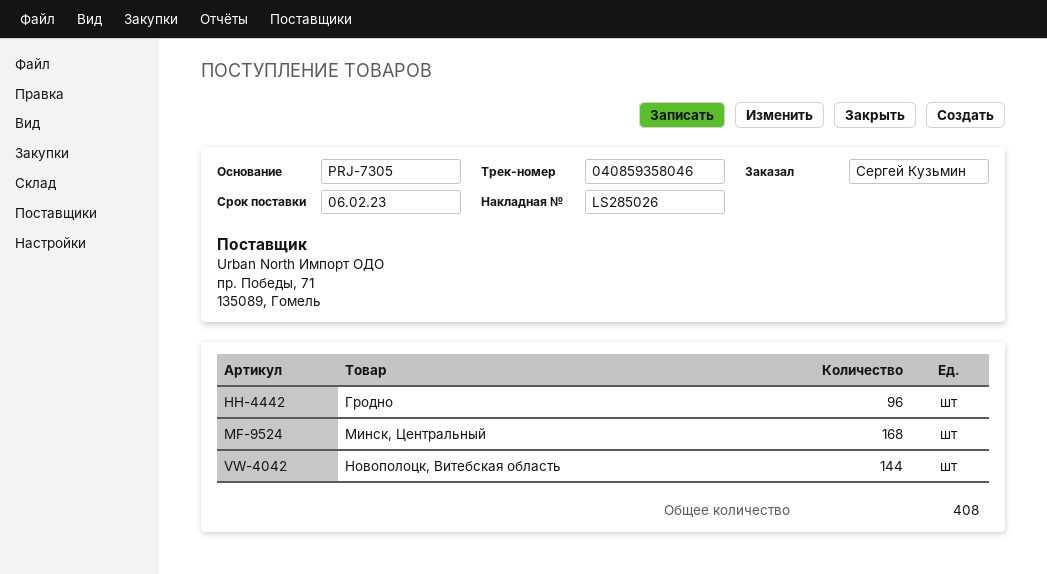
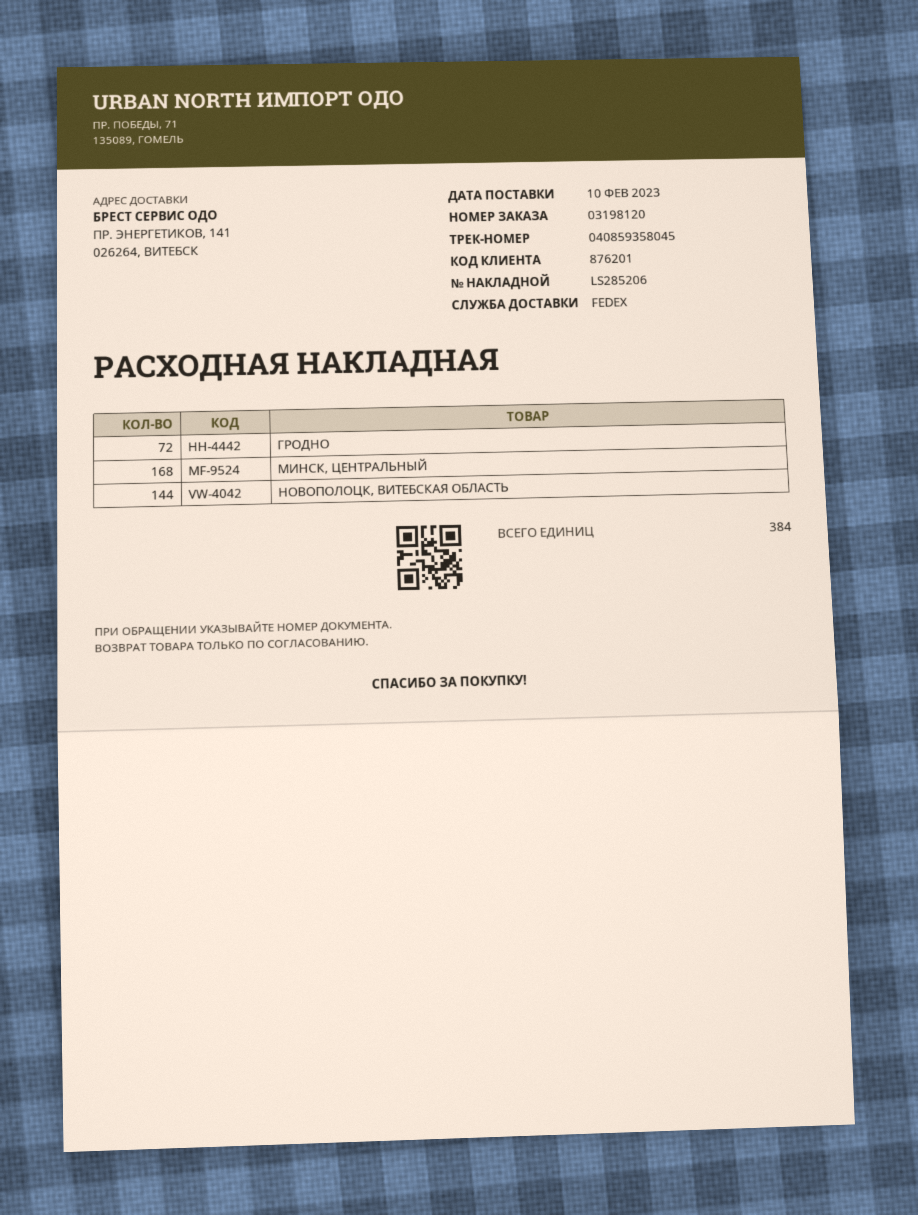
delivery note number: LS285026 -> LS285206
delivery date: 2023-02-06 -> 2023-02-10
tracking number: 040859358046 -> 040859358045
Гродно: 96 -> 72
total quantity: 408 -> 384

